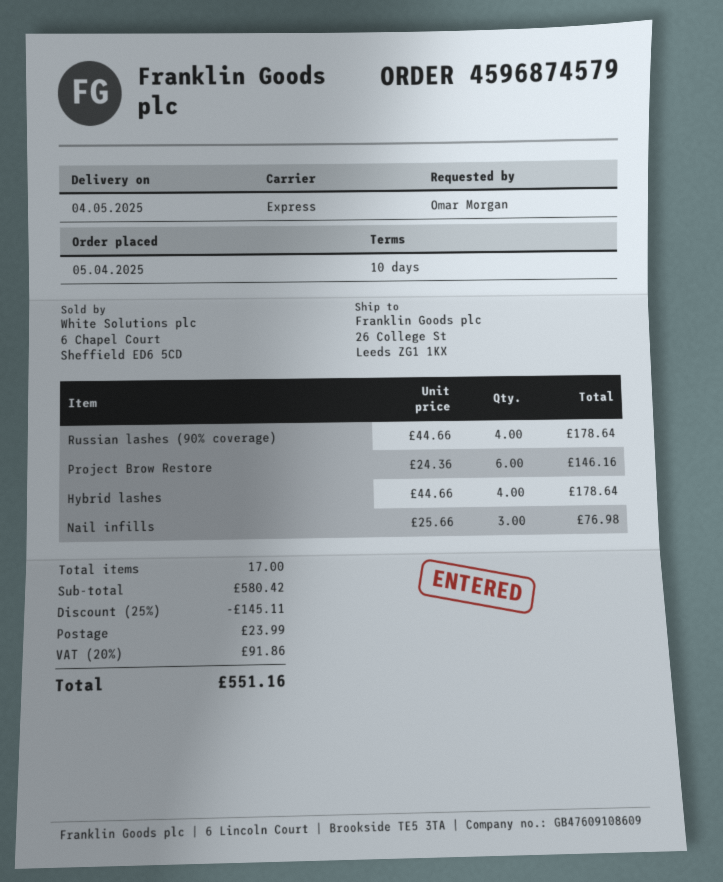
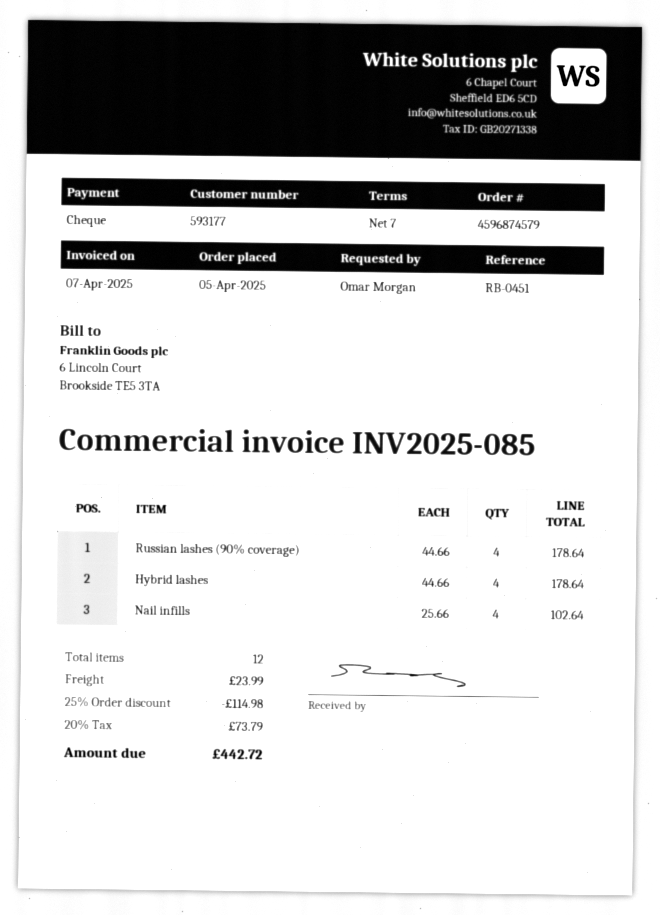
payment terms: 10 days -> 7 days
Project Brow Restore: 6 x 24.36 = 146.16 -> none
Nail infills: 3 x 25.66 = 76.98 -> 4 x 25.66 = 102.64
total quantity: 17 -> 12
discount: 25% = 145.11 -> 25% = 114.98
tax: 20% = 91.86 -> 20% = 73.79
total: 551.16 -> 442.72

